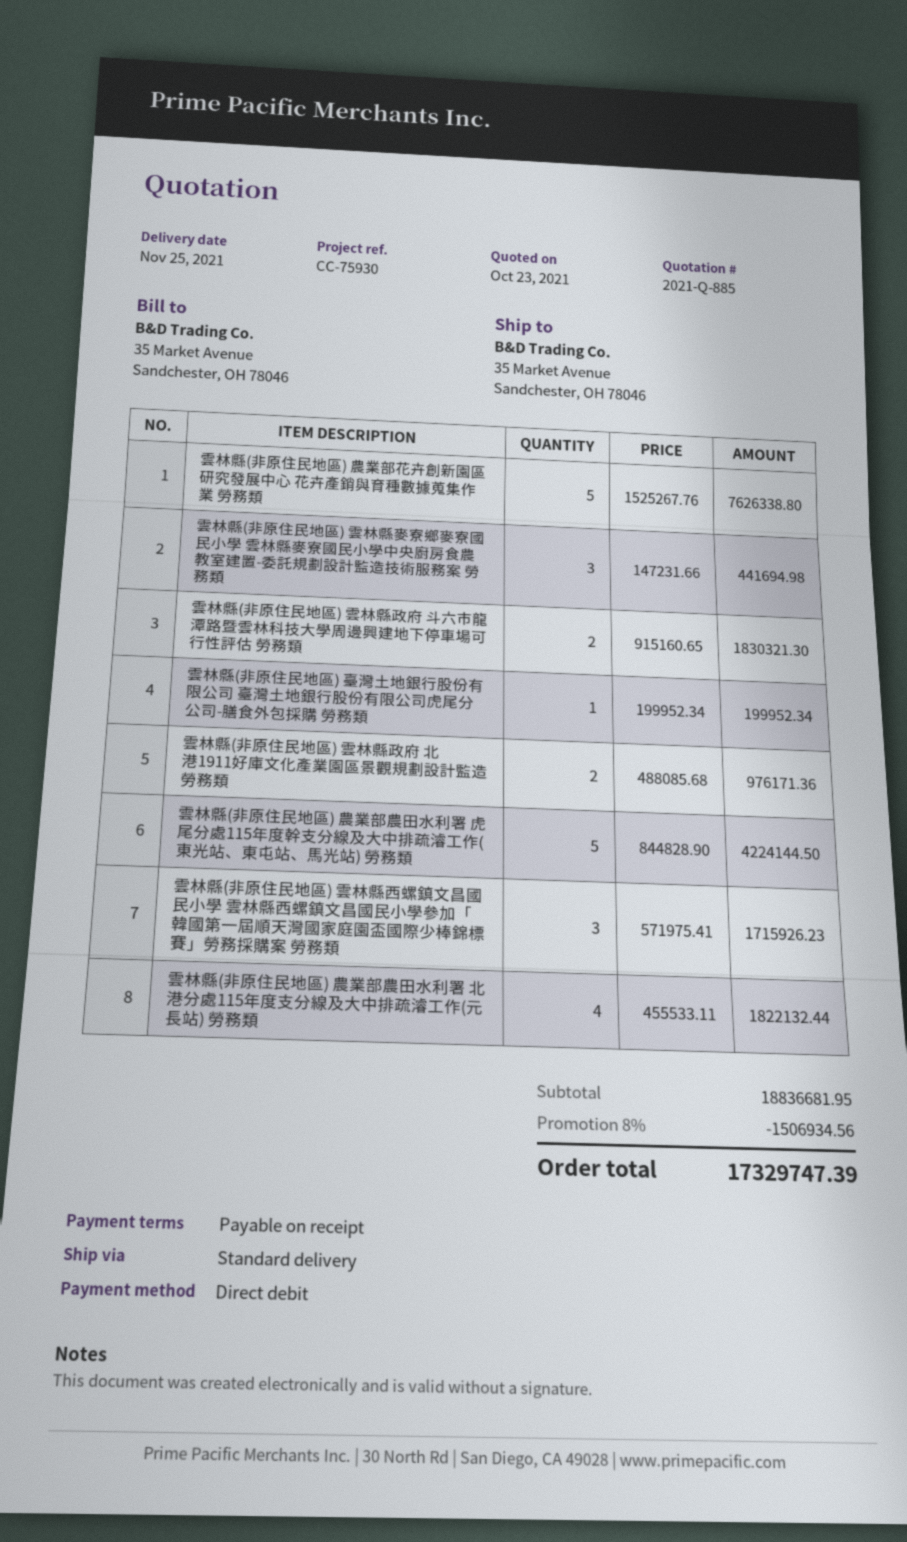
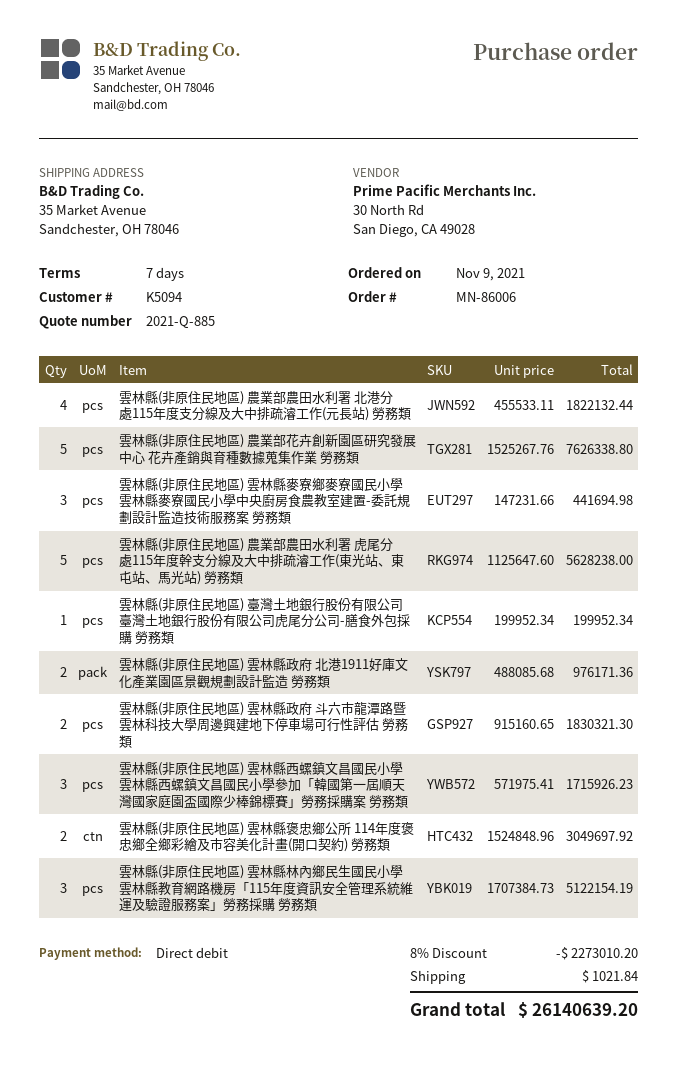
payment terms: on receipt -> 7 days
雲林縣(非原住民地區) 農業部農田水利署 虎尾分處115年度幹支分線及大中排疏濬工作(東光站、東屯站、馬光站) 勞務類: 5 x 844828.90 = 4224144.50 -> 5 x 1125647.60 = 5628238.00
雲林縣(非原住民地區) 雲林縣褒忠鄉公所 114年度褒忠鄉全鄉彩繪及市容美化計畫(開口契約) 勞務類: none -> 2 x 1524848.96 = 3049697.92
雲林縣(非原住民地區) 雲林縣林內鄉民生國民小學 雲林縣教育網路機房「115年度資訊安全管理系統維運及驗證服務案」勞務採購 勞務類: none -> 3 x 1707384.73 = 5122154.19
discount: 8% = 1506934.56 -> 8% = 2273010.20
shipping: none -> 1021.84
total: 17329747.39 -> 26140639.20

